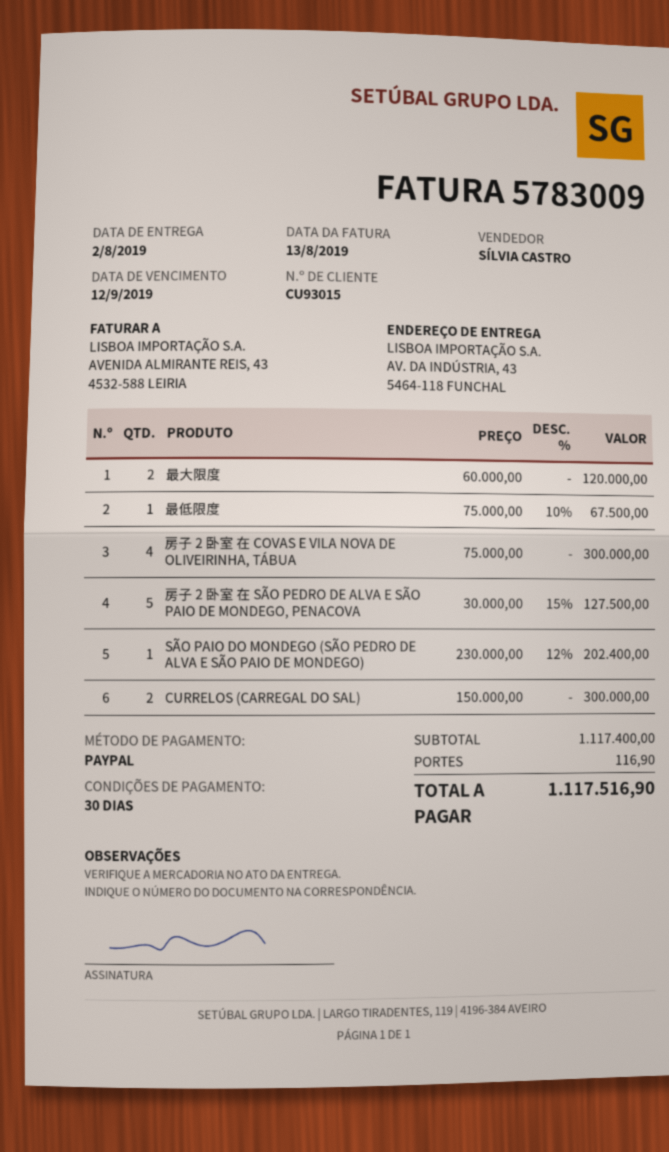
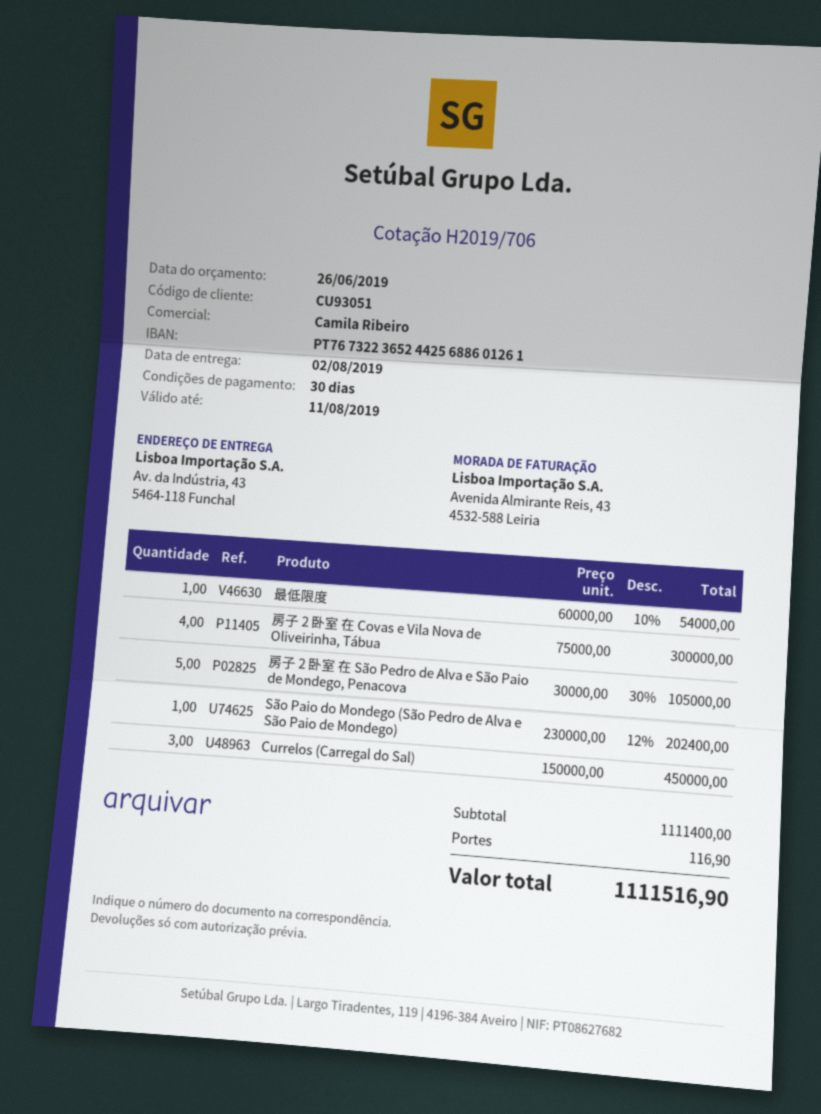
customer number: CU93015 -> CU93051
sales rep: SÍLVIA CASTRO -> Camila Ribeiro
最大限度: 2 x 60000.00 = 120000.00 -> none
最低限度: 1 x 75000.00 - 10% = 67500.00 -> 1 x 60000.00 - 10% = 54000.00
房子 2 卧室 在 SÃO PEDRO DE ALVA E SÃO PAIO DE MONDEGO, PENACOVA: 5 x 30000.00 - 15% = 127500.00 -> 5 x 30000.00 - 30% = 105000.00
CURRELOS (CARREGAL DO SAL): 2 x 150000.00 = 300000.00 -> 3 x 150000.00 = 450000.00
subtotal: 1117400.00 -> 1111400.00
total: 1117516.90 -> 1111516.90

